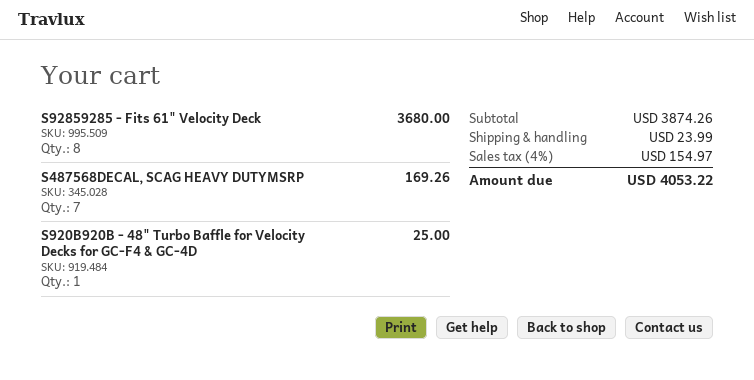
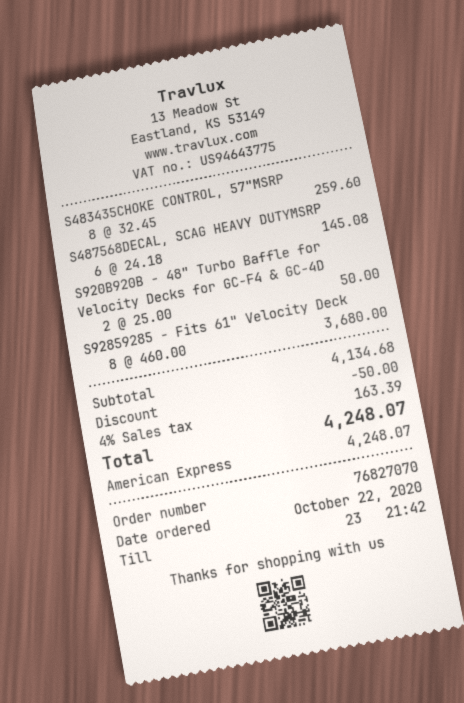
S487568DECAL, SCAG HEAVY DUTYMSRP: 7 for 169.26 -> 6 for 145.08
S920B920B - 48" Turbo Baffle for Velocity Decks for GC-F4 & GC-4D: 1 for 25.00 -> 2 for 50.00
S483435CHOKE CONTROL, 57"MSRP: none -> 8 for 259.60
subtotal: 3874.26 -> 4134.68
discount: none -> 50.00
shipping: 23.99 -> none
tax: 4% = 154.97 -> 4% = 163.39
total: 4053.22 -> 4248.07

